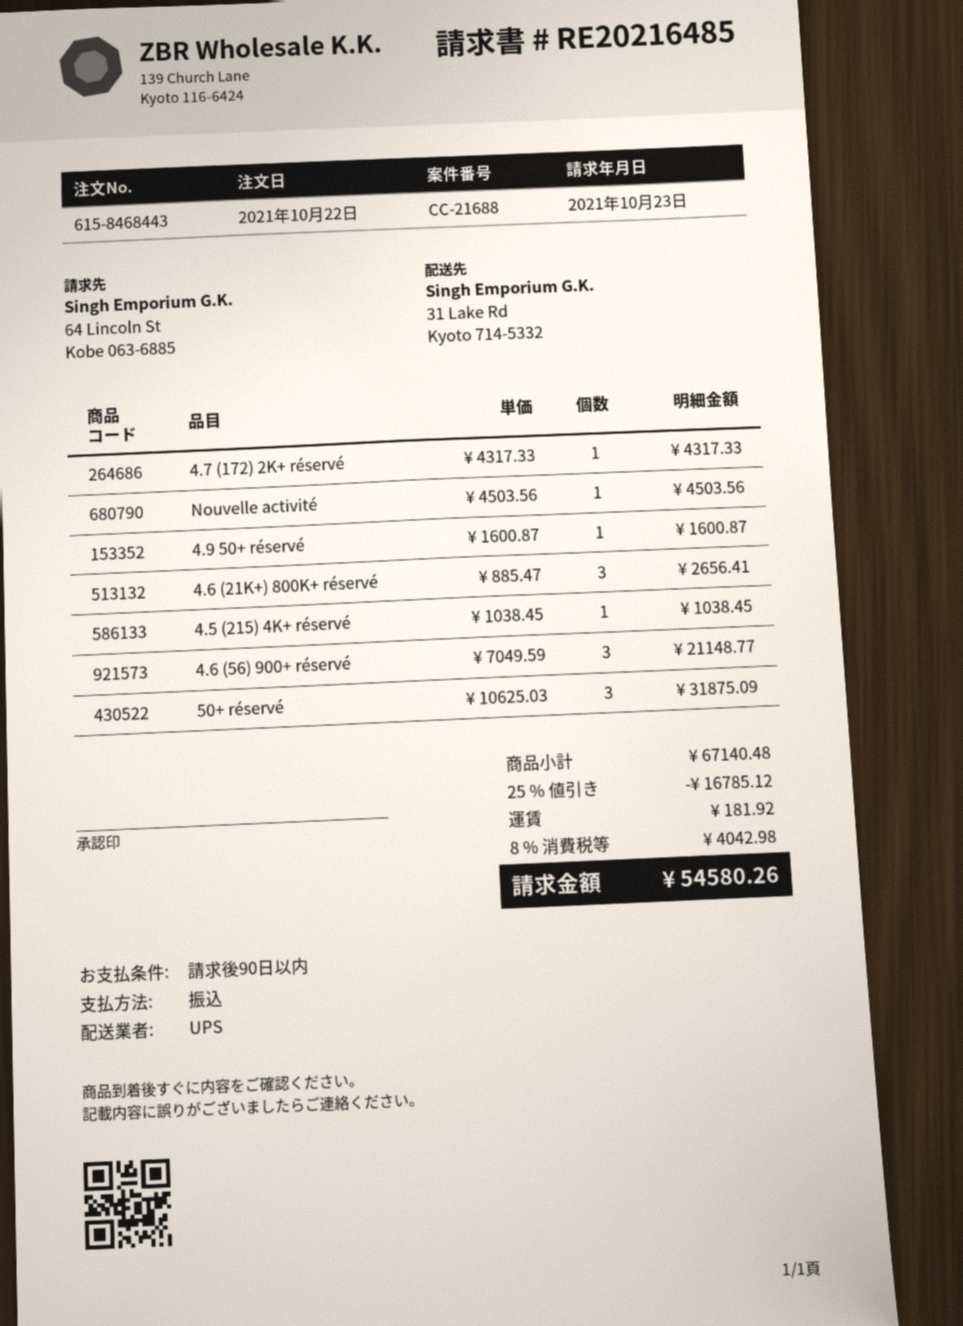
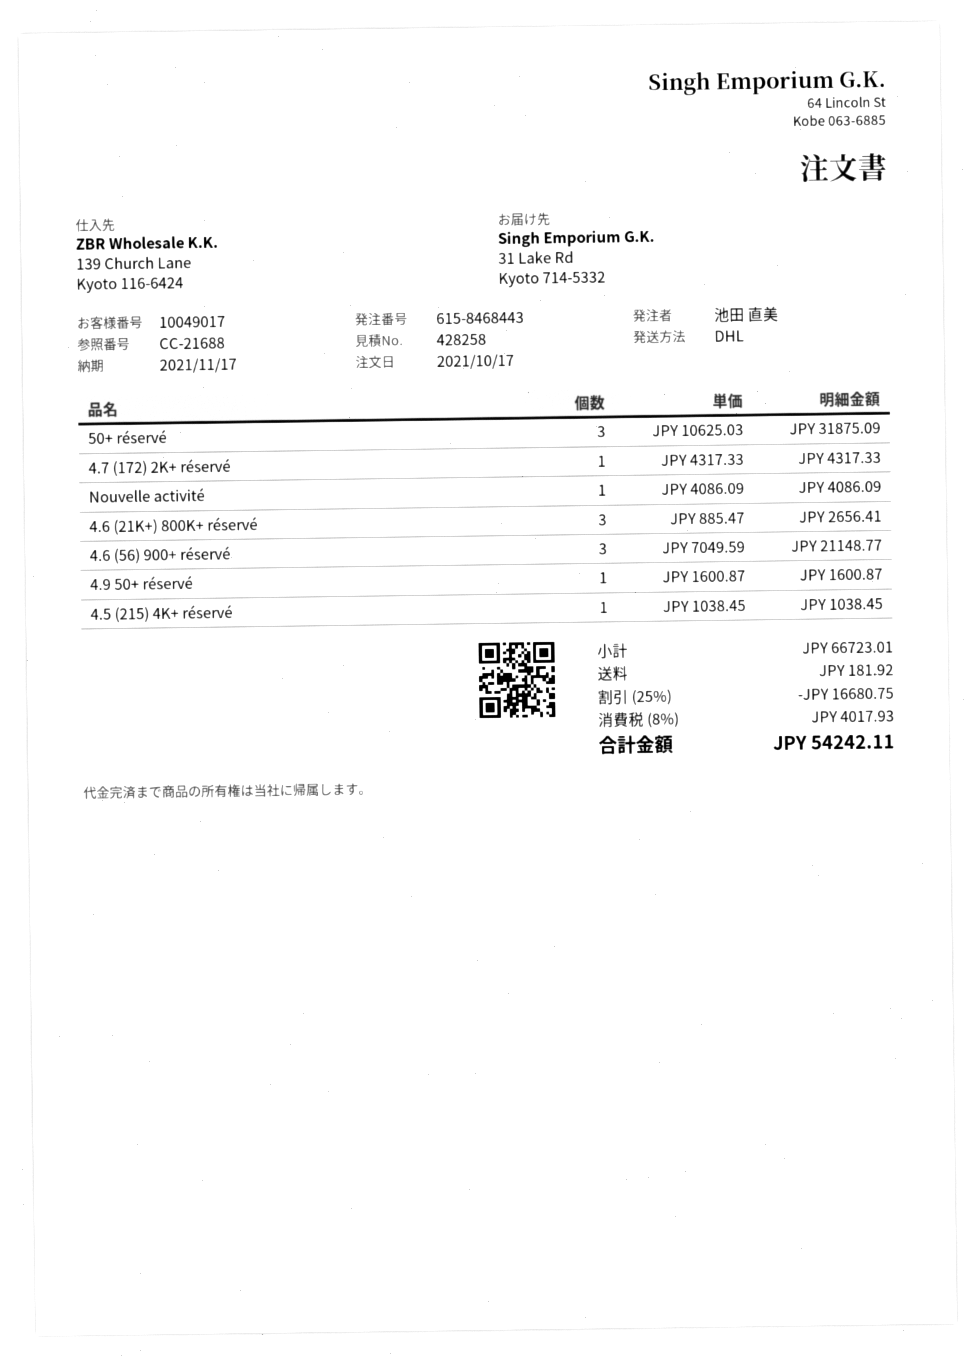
order date: 2021-10-22 -> 2021-10-17
shipping method: UPS -> DHL
Nouvelle activité: 1 x 4503.56 = 4503.56 -> 1 x 4086.09 = 4086.09
subtotal: 67140.48 -> 66723.01
discount: 25% = 16785.12 -> 25% = 16680.75
tax: 8% = 4042.98 -> 8% = 4017.93
total: 54580.26 -> 54242.11

